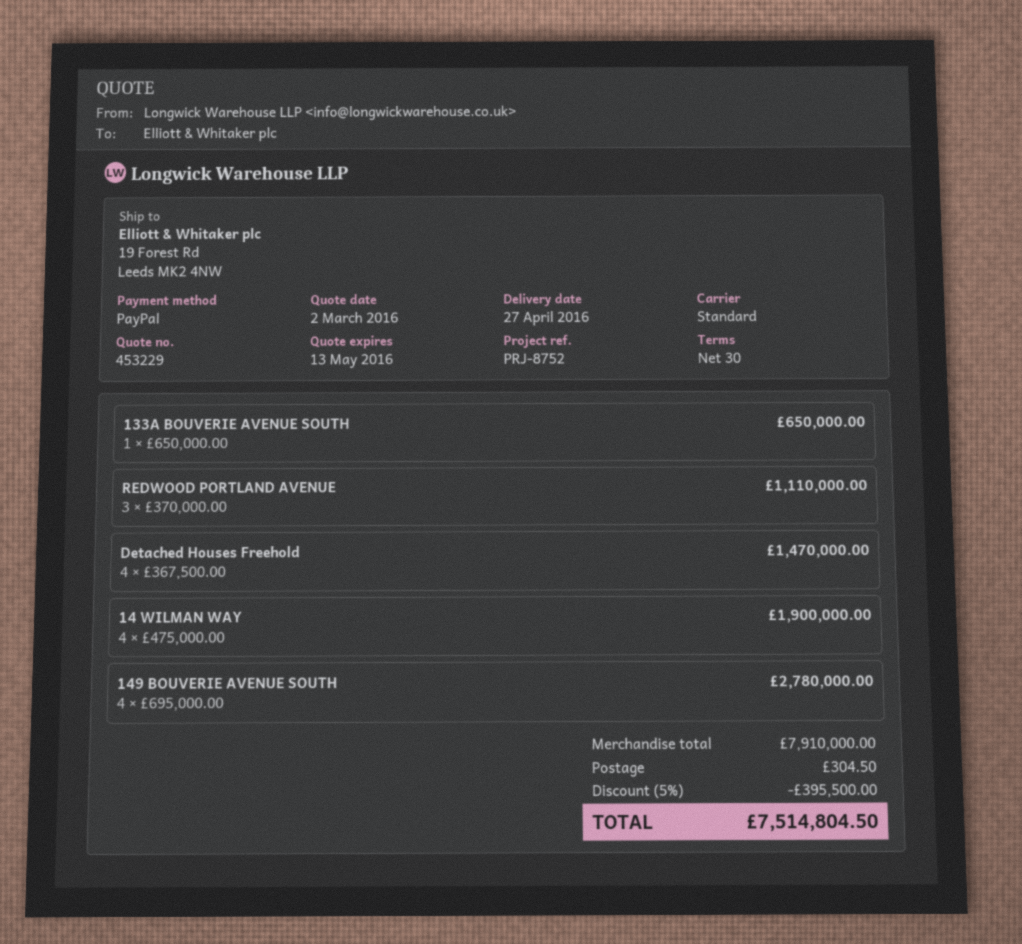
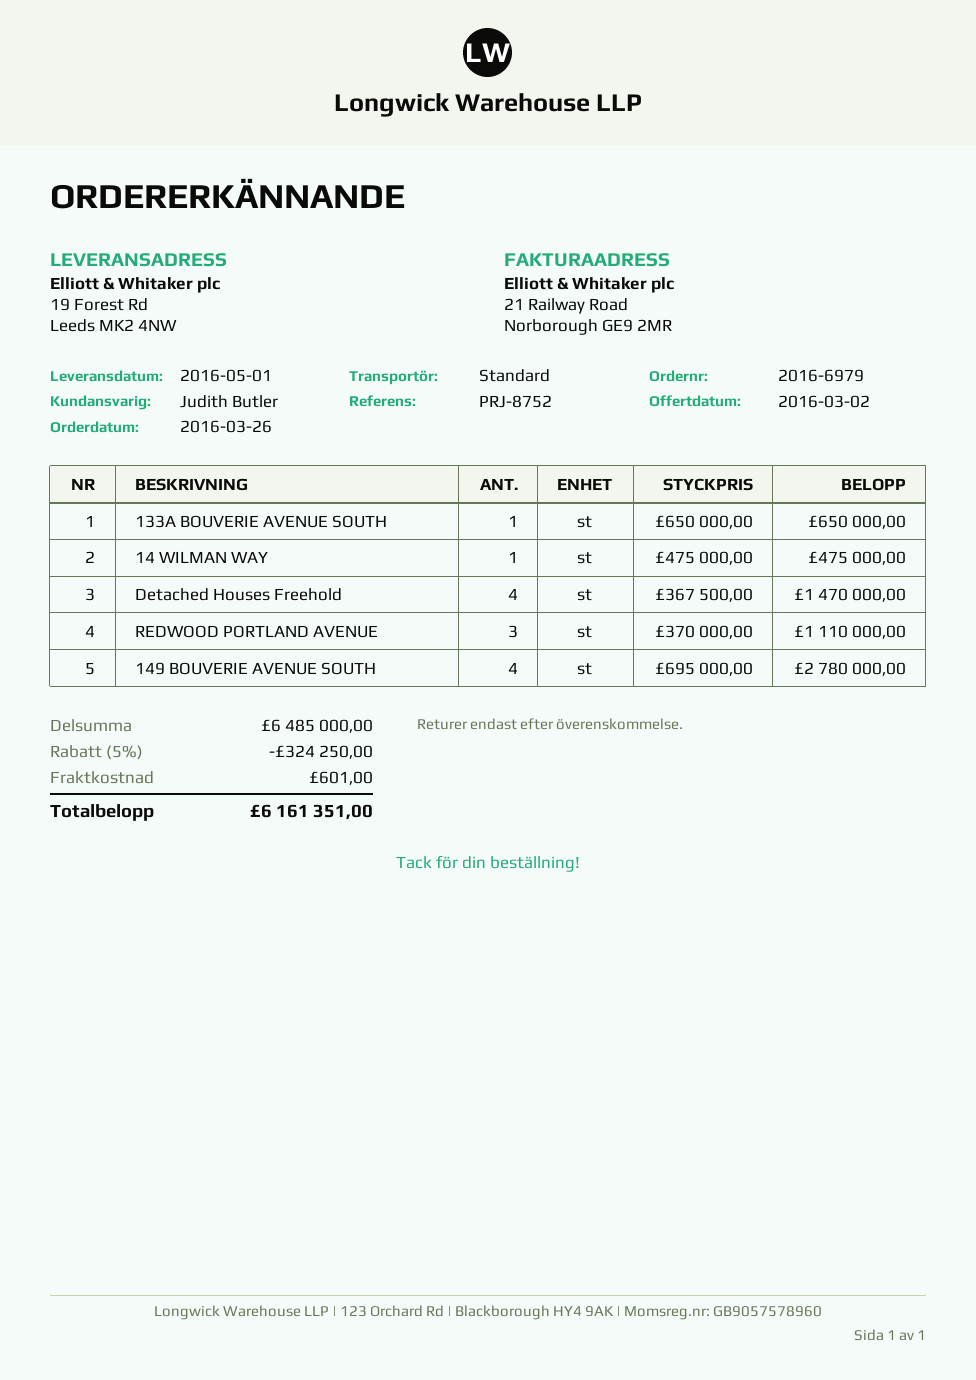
delivery date: 2016-04-27 -> 2016-05-01
14 WILMAN WAY: 4 x 475000.00 = 1900000.00 -> 1 x 475000.00 = 475000.00
subtotal: 7910000.00 -> 6485000.00
discount: 5% = 395500.00 -> 5% = 324250.00
shipping: 304.50 -> 601.00
total: 7514804.50 -> 6161351.00

